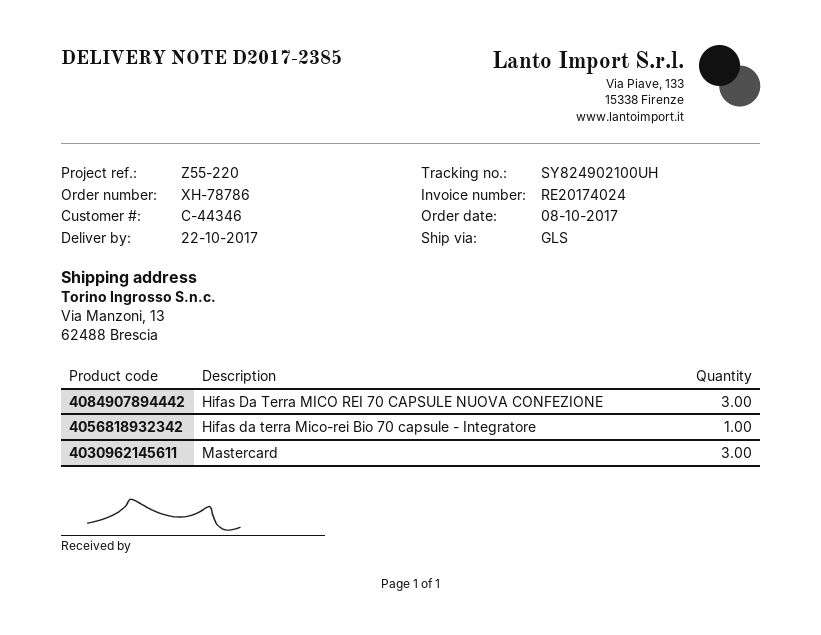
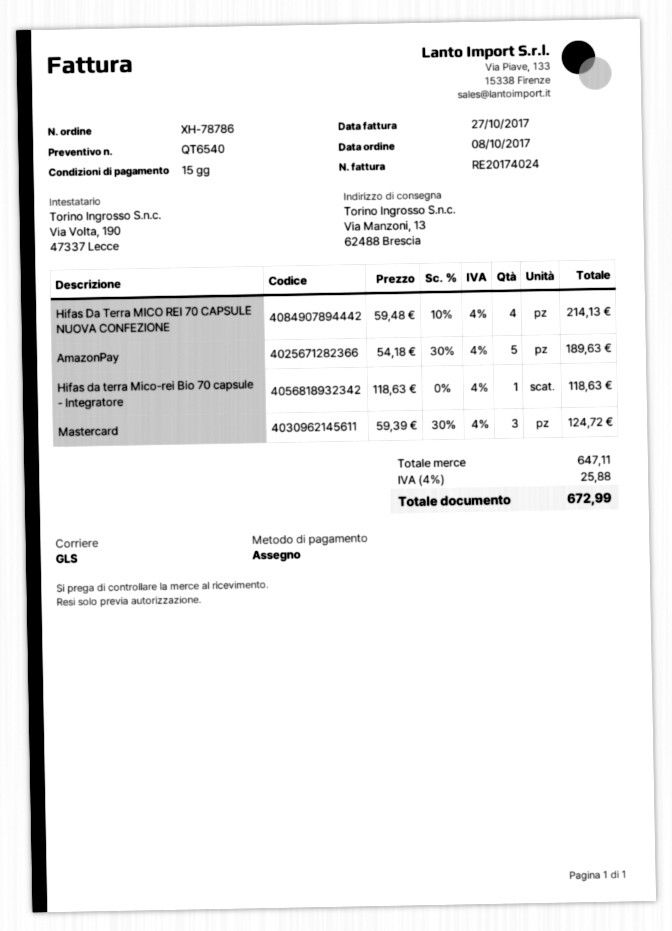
Hifas Da Terra MICO REI 70 CAPSULE NUOVA CONFEZIONE: 3 -> 4
AmazonPay: none -> 5

